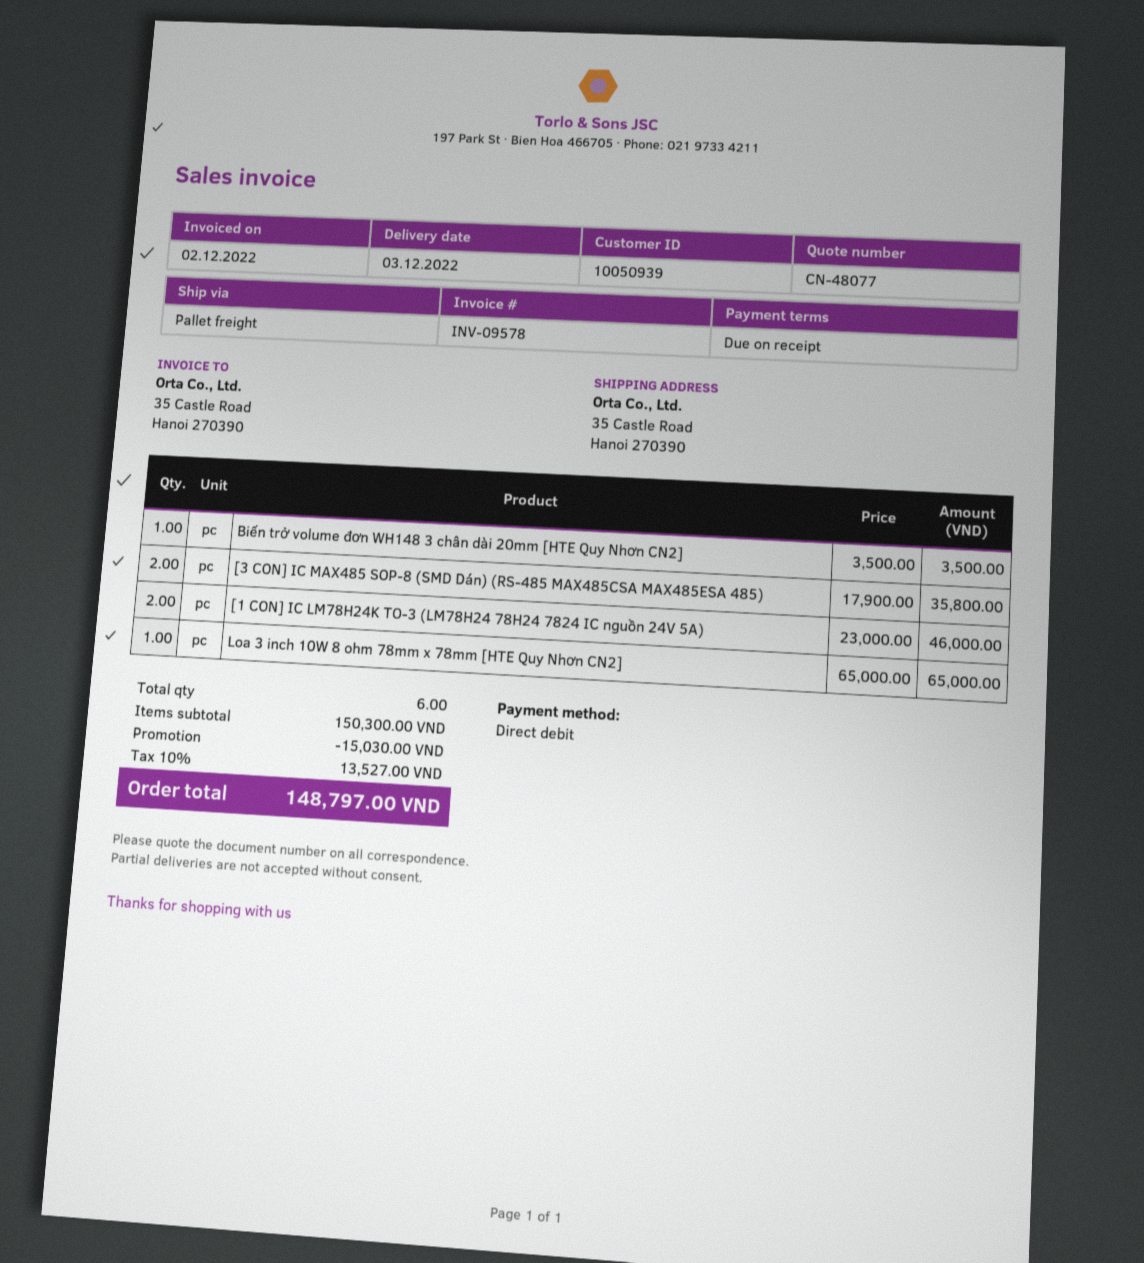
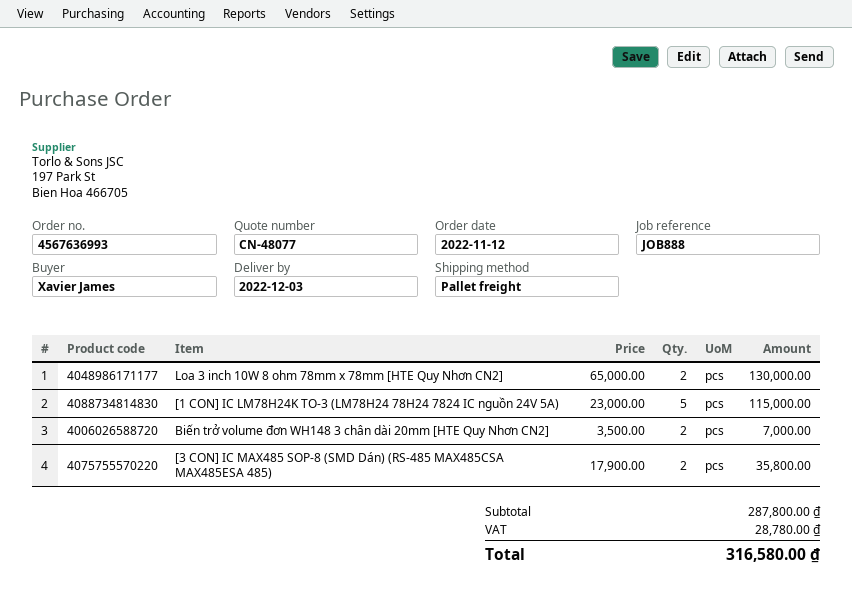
Biến trở volume đơn WH148 3 chân dài 20mm [HTE Quy Nhơn CN2]: 1 x 3500.00 = 3500.00 -> 2 x 3500.00 = 7000.00
[1 CON] IC LM78H24K TO-3 (LM78H24 78H24 7824 IC nguồn 24V 5A): 2 x 23000.00 = 46000.00 -> 5 x 23000.00 = 115000.00
Loa 3 inch 10W 8 ohm 78mm x 78mm [HTE Quy Nhơn CN2]: 1 x 65000.00 = 65000.00 -> 2 x 65000.00 = 130000.00
subtotal: 150300.00 -> 287800.00
discount: 15030.00 -> none
tax: 13527.00 -> 28780.00
total: 148797.00 -> 316580.00

